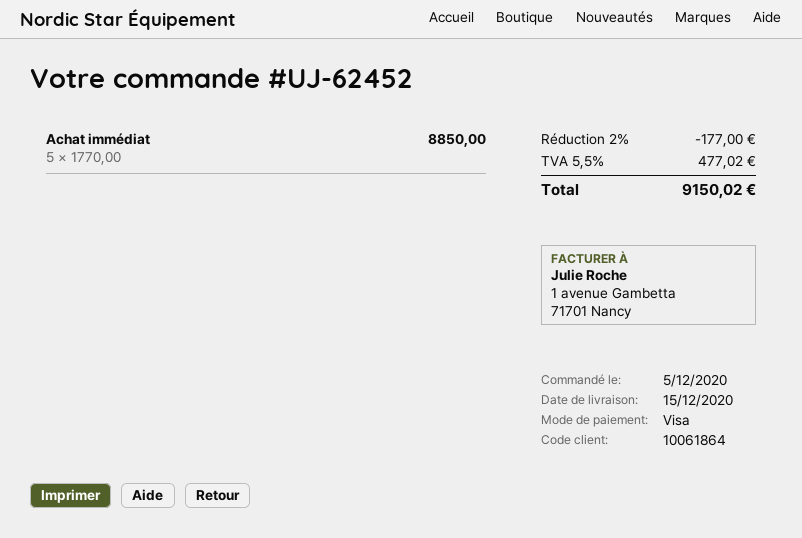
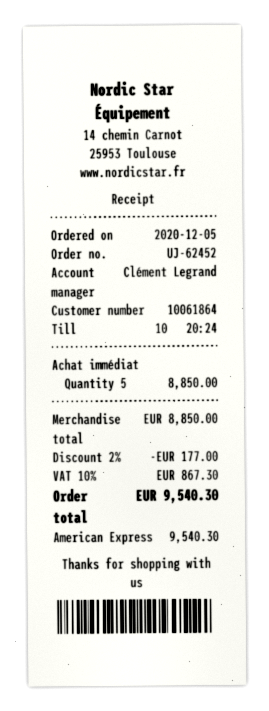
payment method: Visa -> American Express
tax: 5.5% = 477.02 -> 10% = 867.30
total: 9150.02 -> 9540.30

